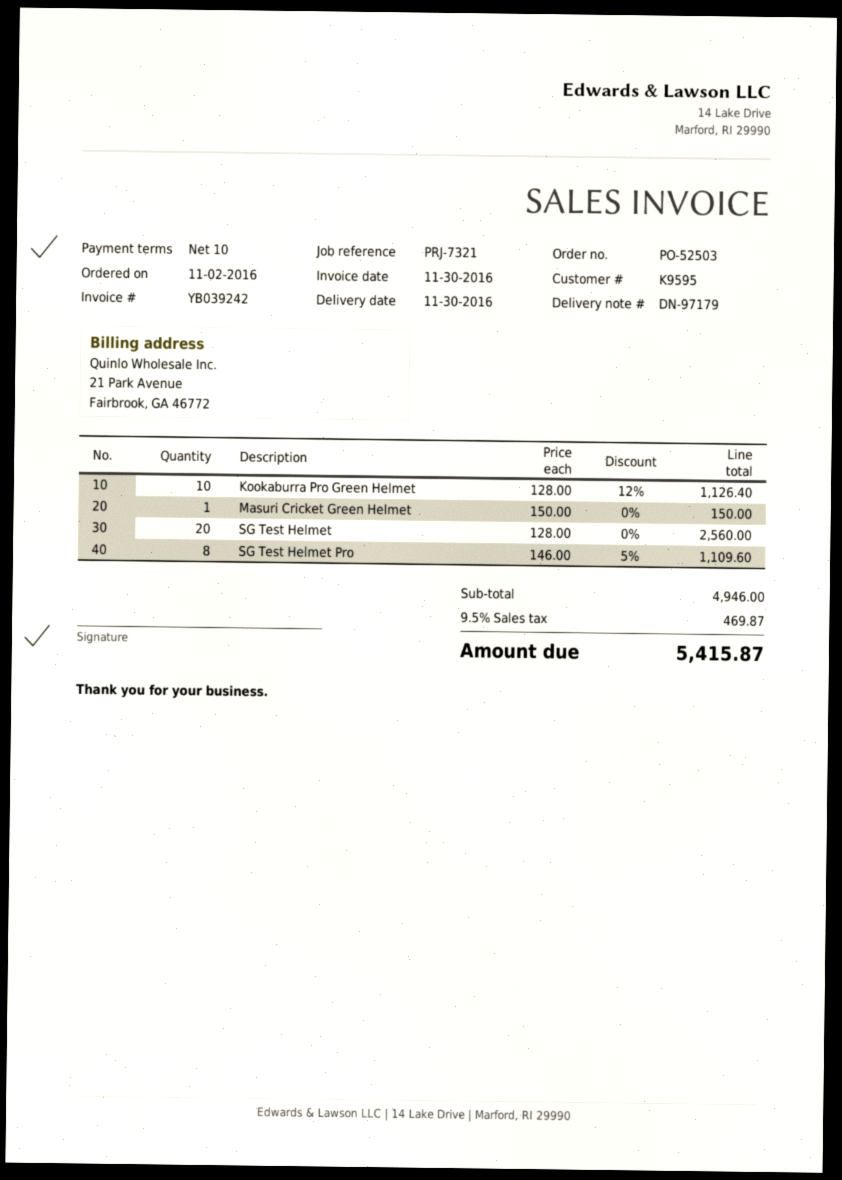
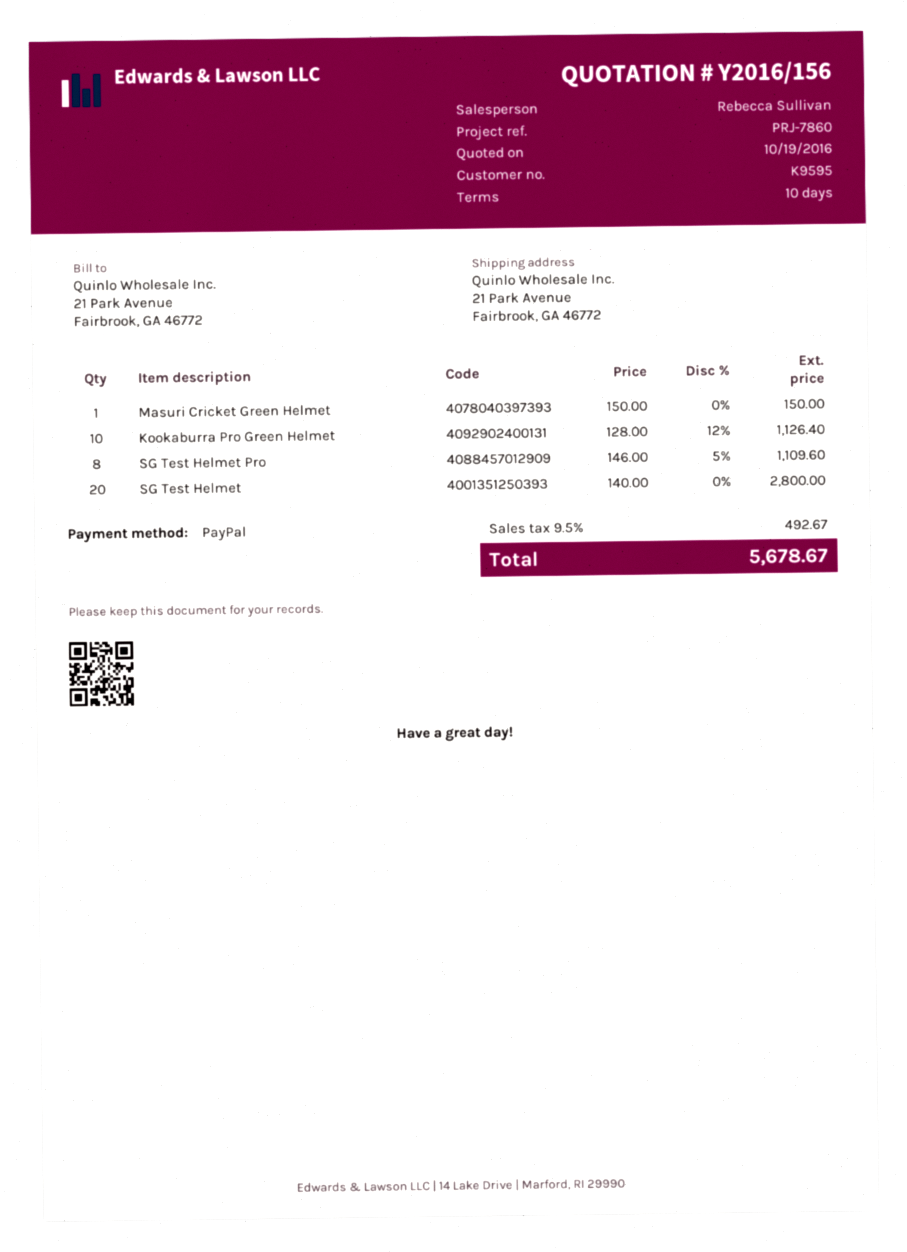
reference: PRJ-7321 -> PRJ-7860
SG Test Helmet: 20 x 128.00 = 2560.00 -> 20 x 140.00 = 2800.00
tax: 9.5% = 469.87 -> 9.5% = 492.67
total: 5415.87 -> 5678.67

